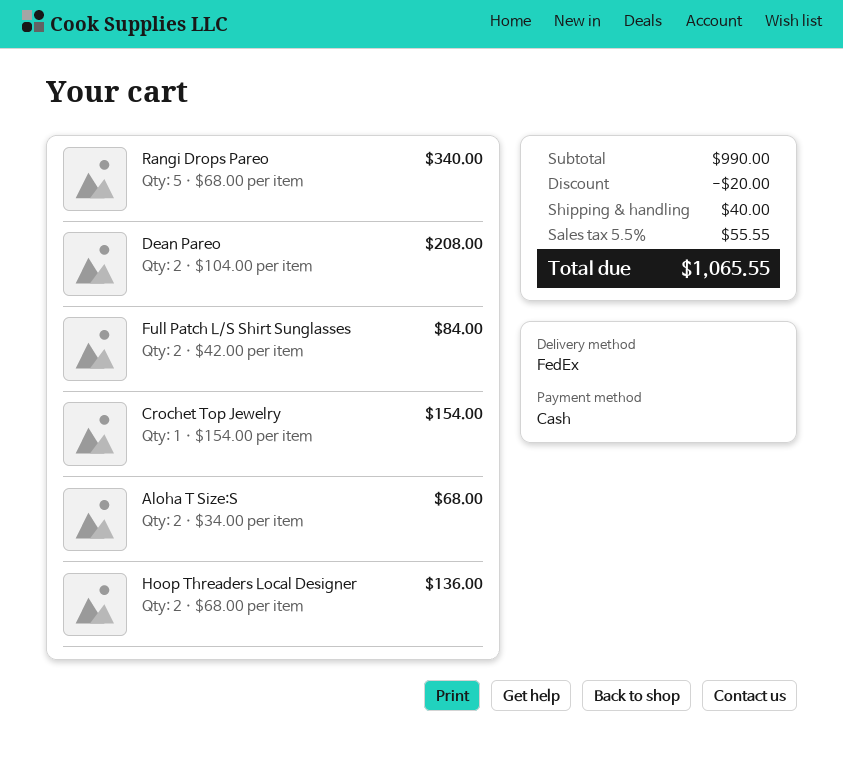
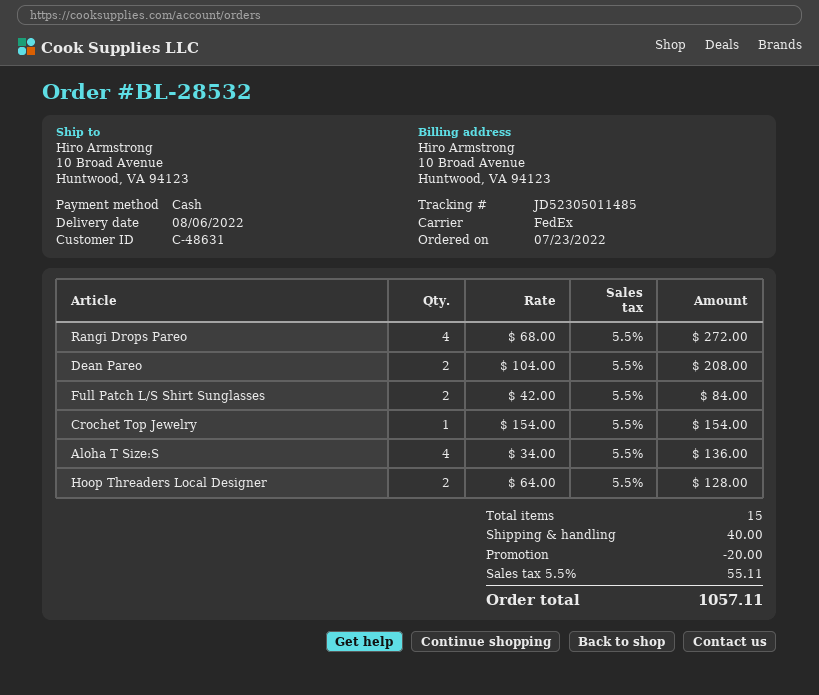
Rangi Drops Pareo: 5 x 68.00 = 340.00 -> 4 x 68.00 = 272.00
Aloha T Size:S: 2 x 34.00 = 68.00 -> 4 x 34.00 = 136.00
Hoop Threaders Local Designer: 2 x 68.00 = 136.00 -> 2 x 64.00 = 128.00
tax: 5.5% = 55.55 -> 5.5% = 55.11
total: 1065.55 -> 1057.11

